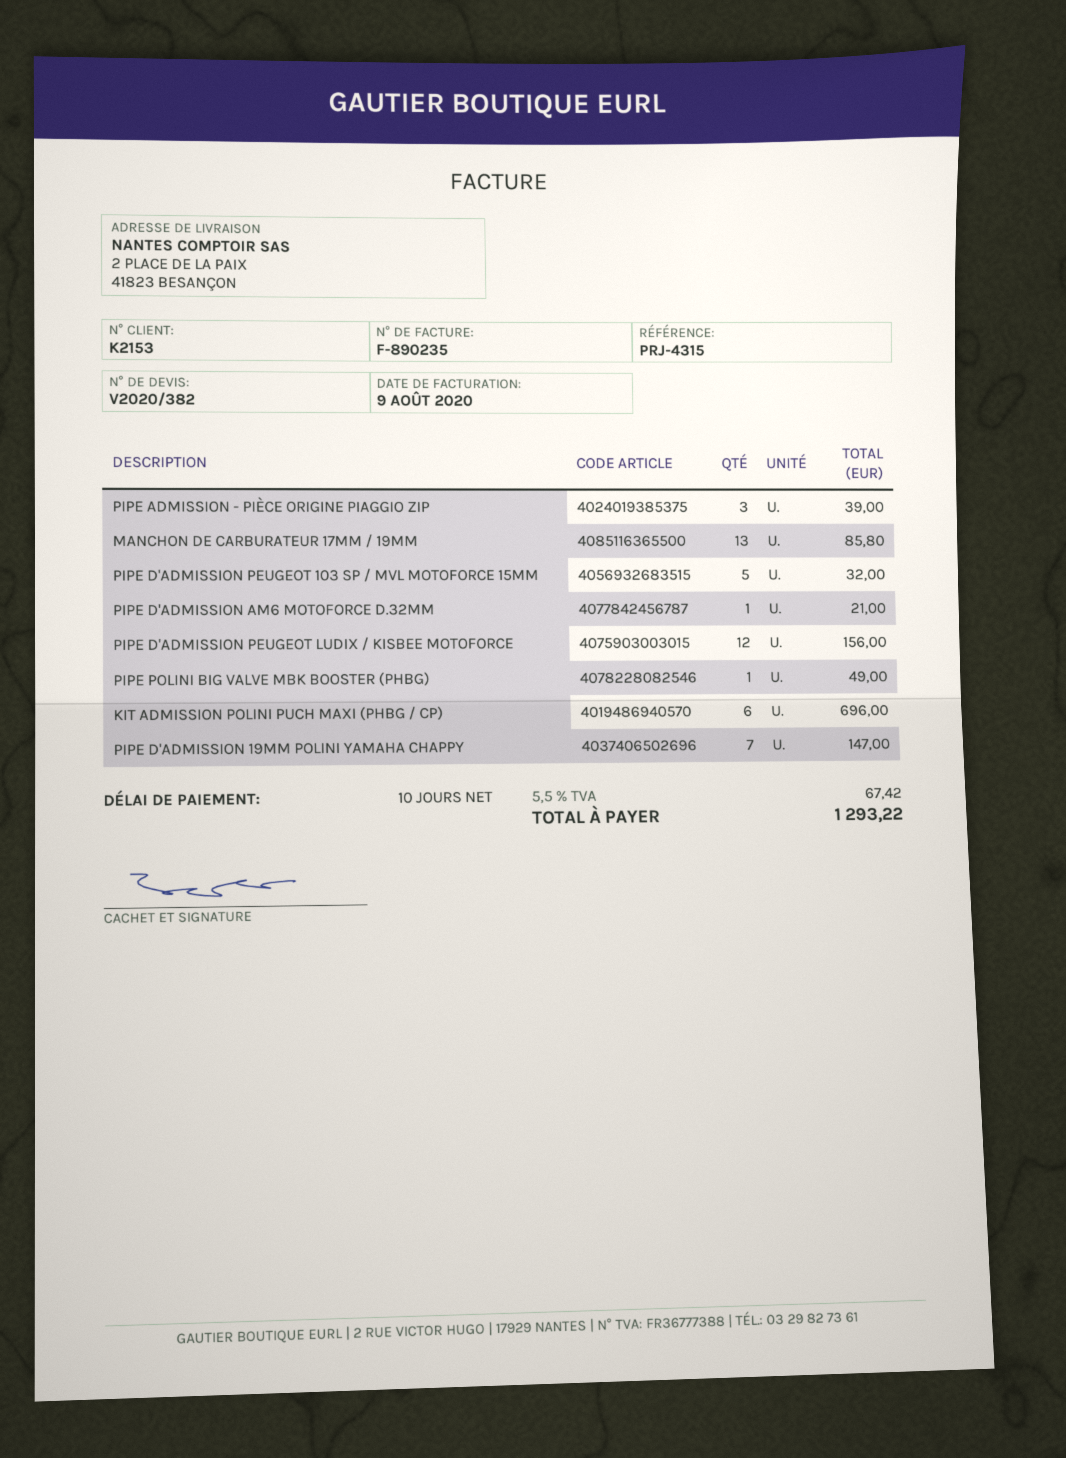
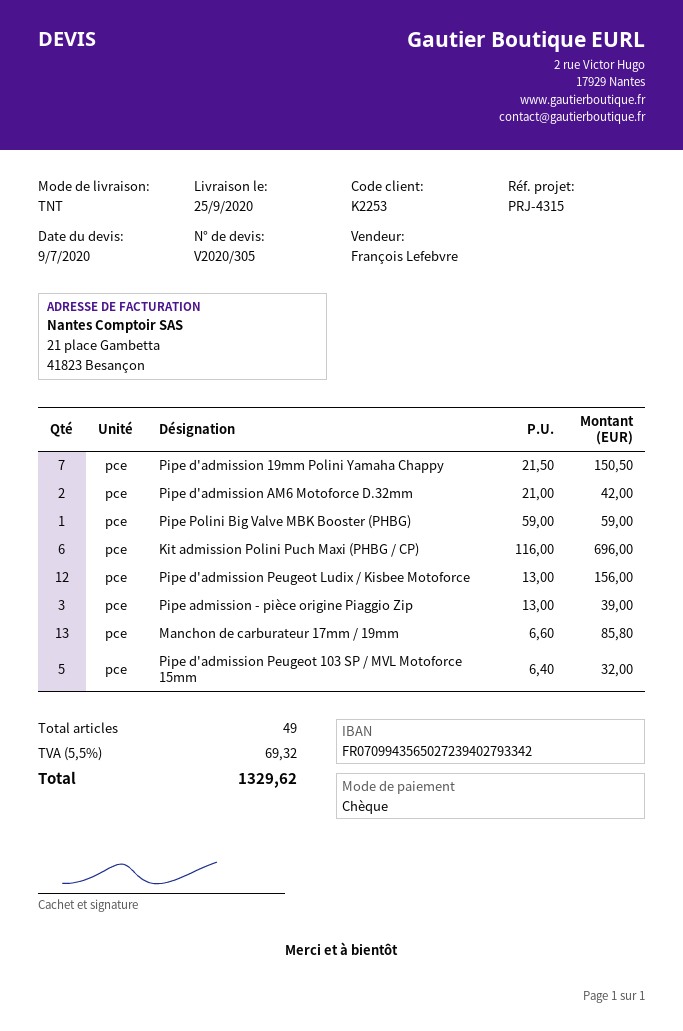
quote number: V2020/382 -> V2020/305
customer number: K2153 -> K2253
PIPE D'ADMISSION AM6 MOTOFORCE D.32MM: 1 for 21.00 -> 2 for 42.00
PIPE POLINI BIG VALVE MBK BOOSTER (PHBG): 1 for 49.00 -> 1 for 59.00
PIPE D'ADMISSION 19MM POLINI YAMAHA CHAPPY: 7 for 147.00 -> 7 for 150.50
tax: 5.5% = 67.42 -> 5.5% = 69.32
total: 1293.22 -> 1329.62

